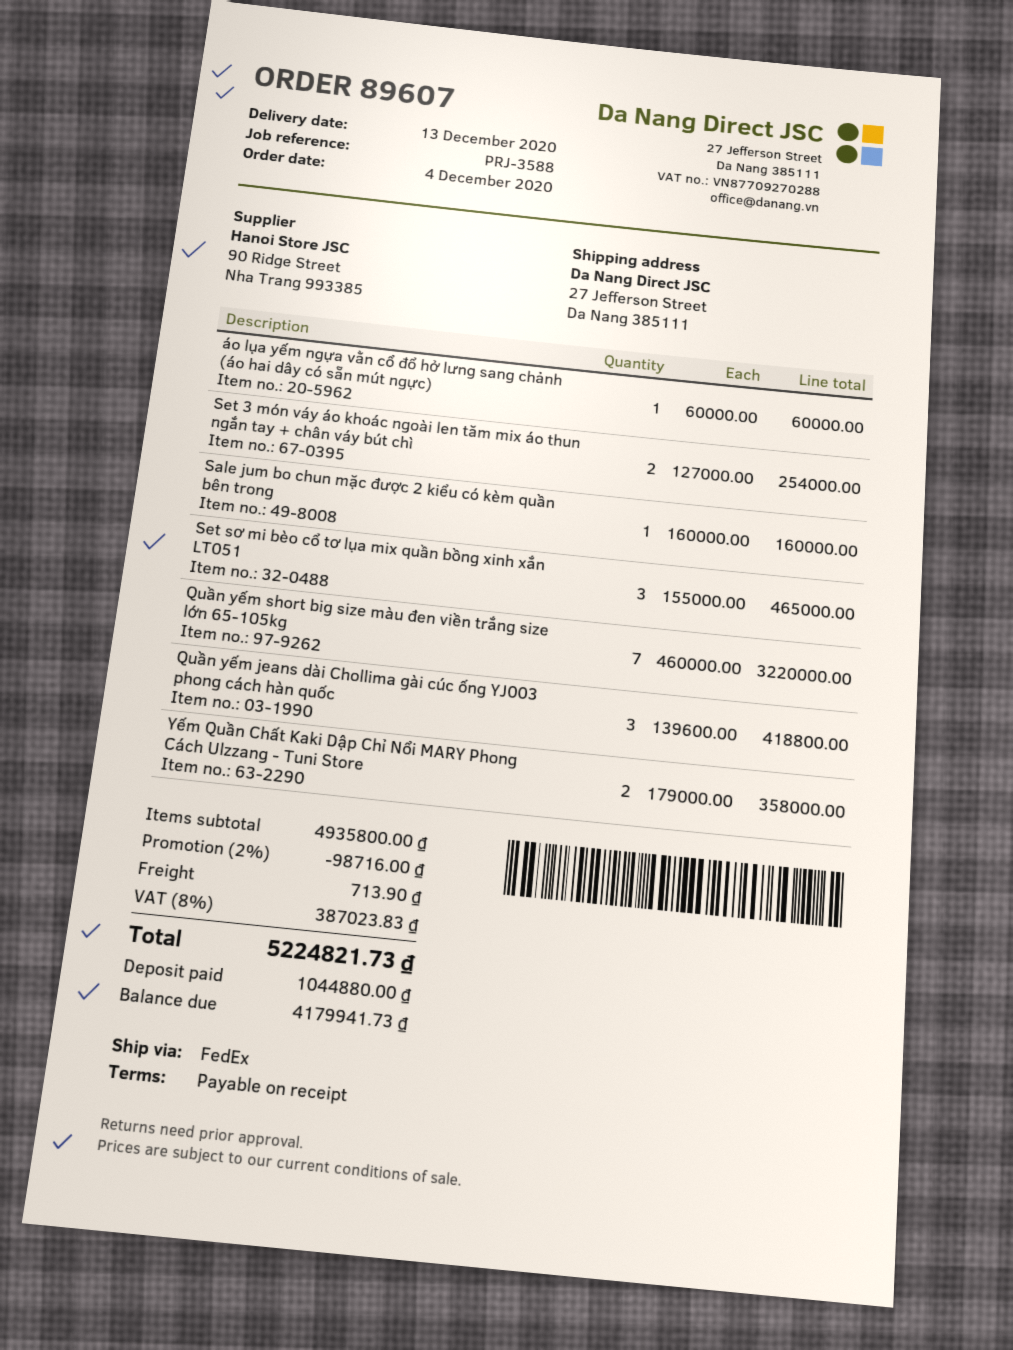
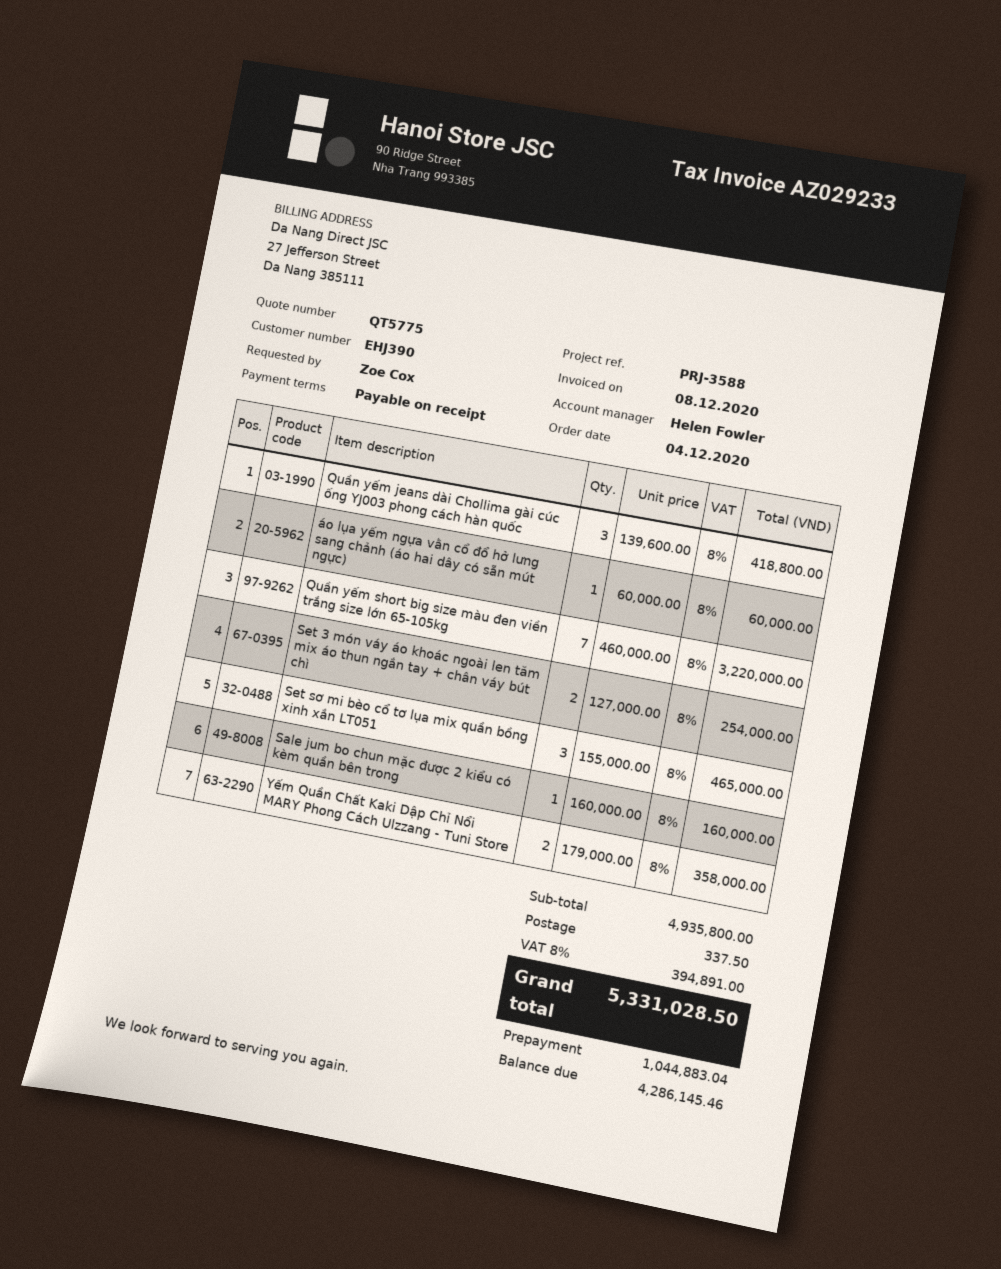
discount: 2% = 98716.00 -> none
shipping: 713.90 -> 337.50
tax: 8% = 387023.83 -> 8% = 394891.00
total: 5224821.73 -> 5331028.50
deposit: 1044880.00 -> 1044883.04
balance: 4179941.73 -> 4286145.46

